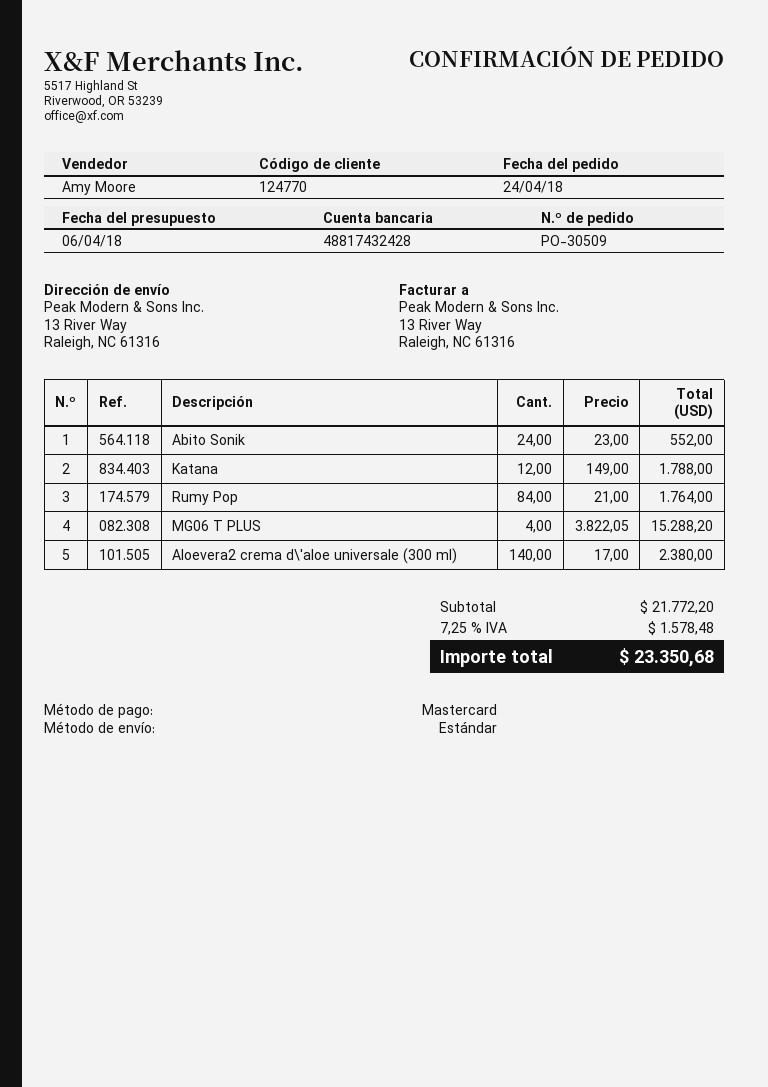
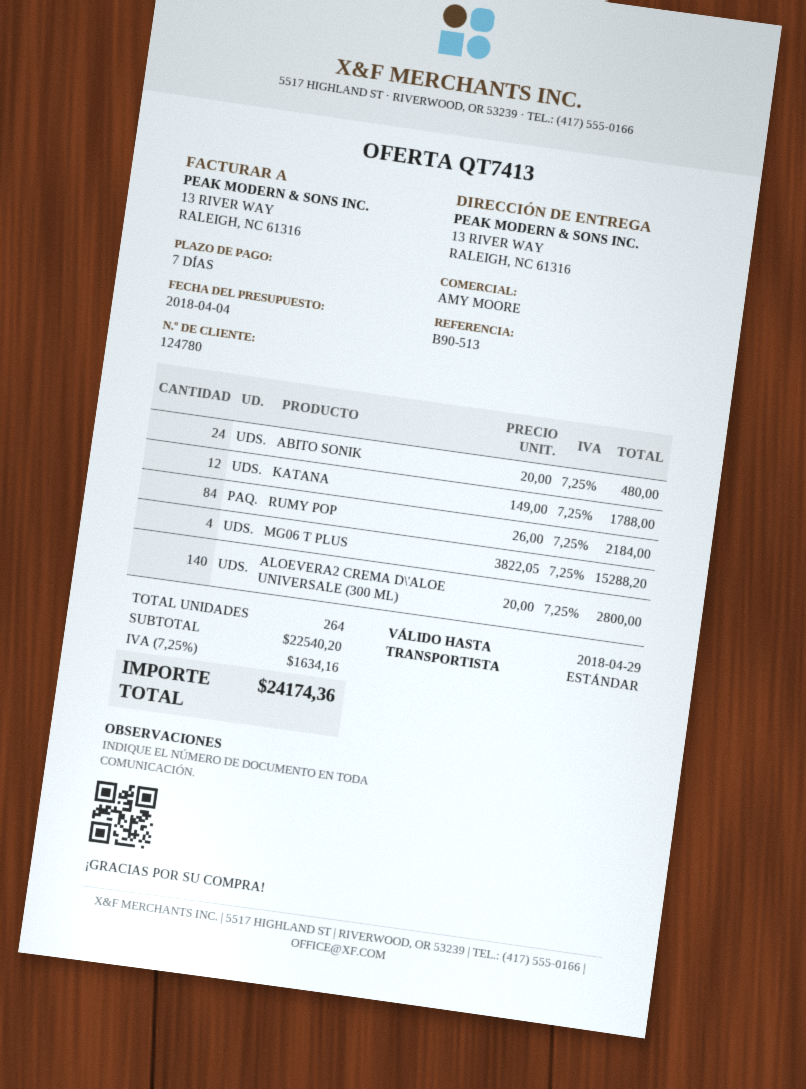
quote date: 2018-04-06 -> 2018-04-04
customer number: 124770 -> 124780
Abito Sonik: 24 x 23.00 = 552.00 -> 24 x 20.00 = 480.00
Rumy Pop: 84 x 21.00 = 1764.00 -> 84 x 26.00 = 2184.00
Aloevera2 crema d\'aloe universale (300 ml): 140 x 17.00 = 2380.00 -> 140 x 20.00 = 2800.00
subtotal: 21772.20 -> 22540.20
tax: 7.25% = 1578.48 -> 7.25% = 1634.16
total: 23350.68 -> 24174.36

